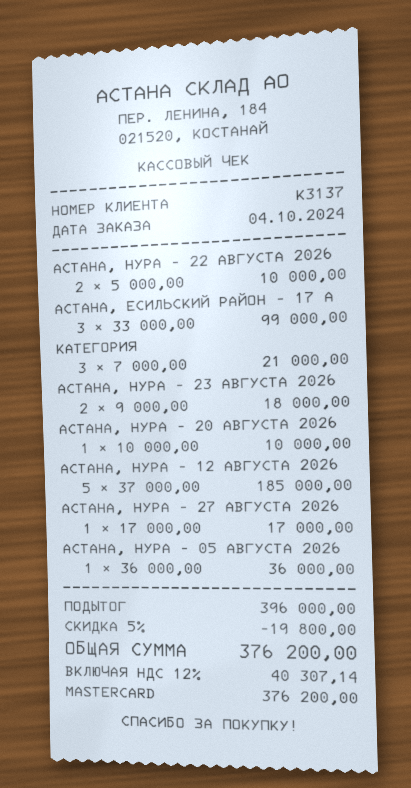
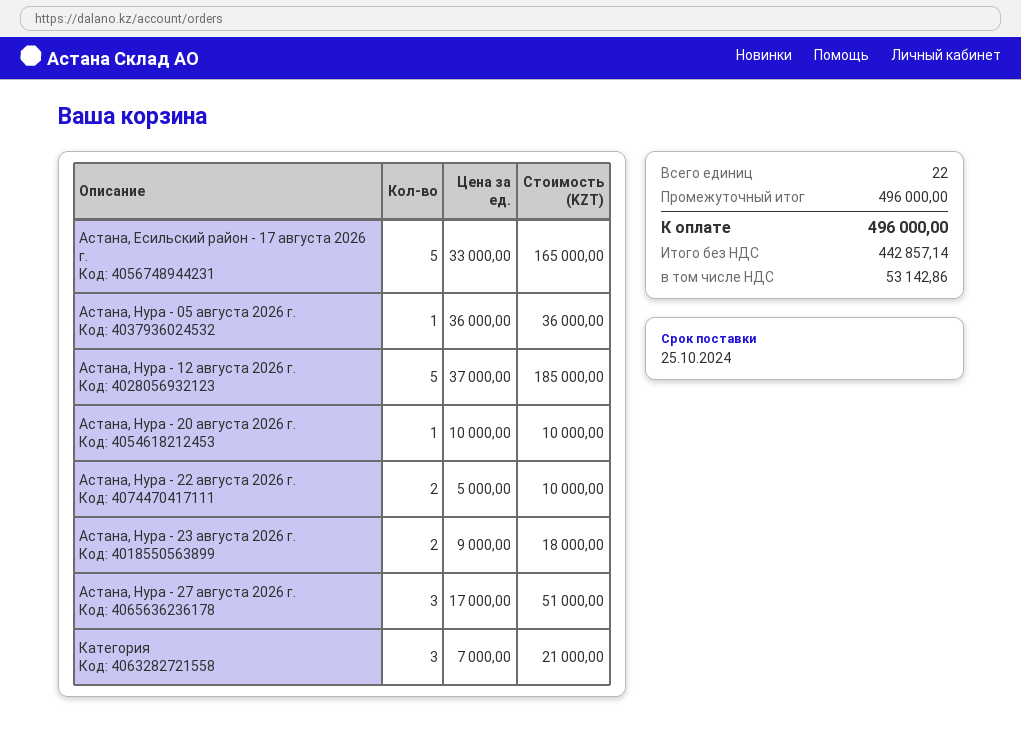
АСТАНА, ЕСИЛЬСКИЙ РАЙОН - 17 А: 3 x 33000.00 = 99000.00 -> 5 x 33000.00 = 165000.00
АСТАНА, НУРА - 27 АВГУСТА 2026: 1 x 17000.00 = 17000.00 -> 3 x 17000.00 = 51000.00
subtotal: 396000.00 -> 496000.00
discount: 5% = 19800.00 -> none
tax: 40307.14 -> 53142.86
total: 376200.00 -> 496000.00

